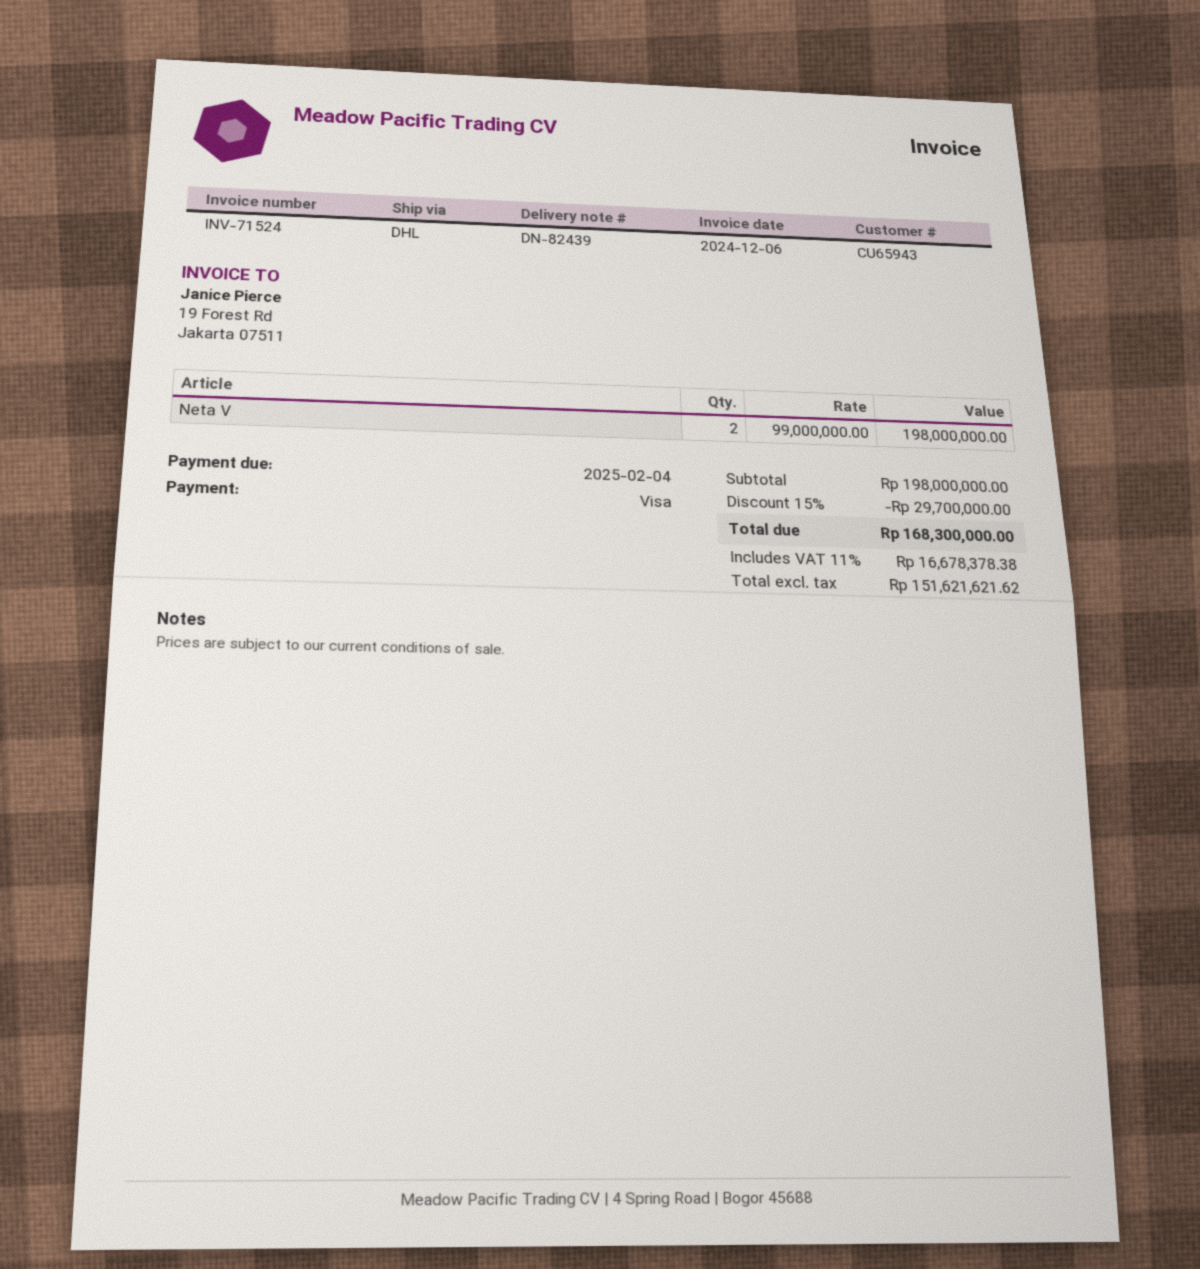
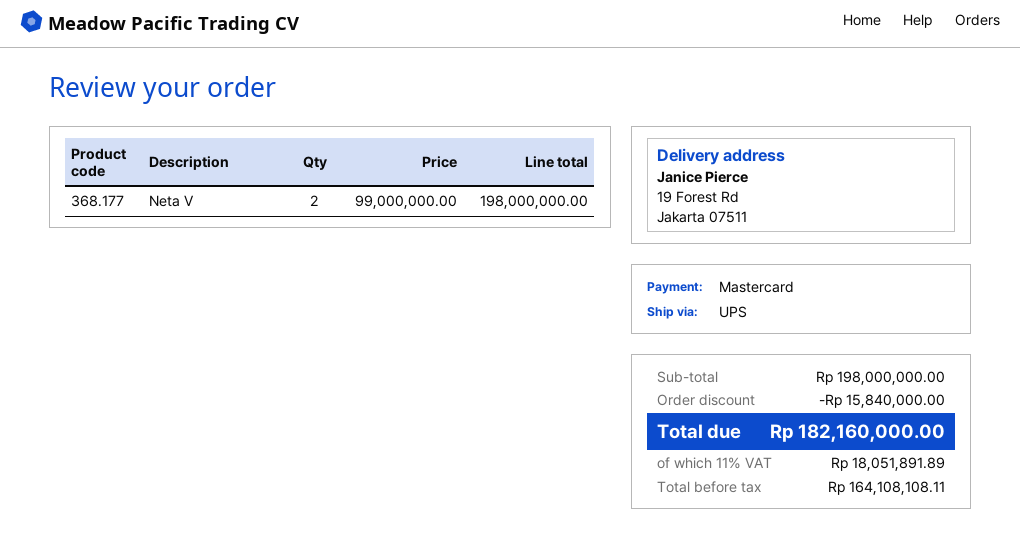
payment method: Visa -> Mastercard
shipping method: DHL -> UPS
discount: 29700000.00 -> 15840000.00
net: 151621621.62 -> 164108108.11
tax: 11% = 16678378.38 -> 11% = 18051891.89
total: 168300000.00 -> 182160000.00

